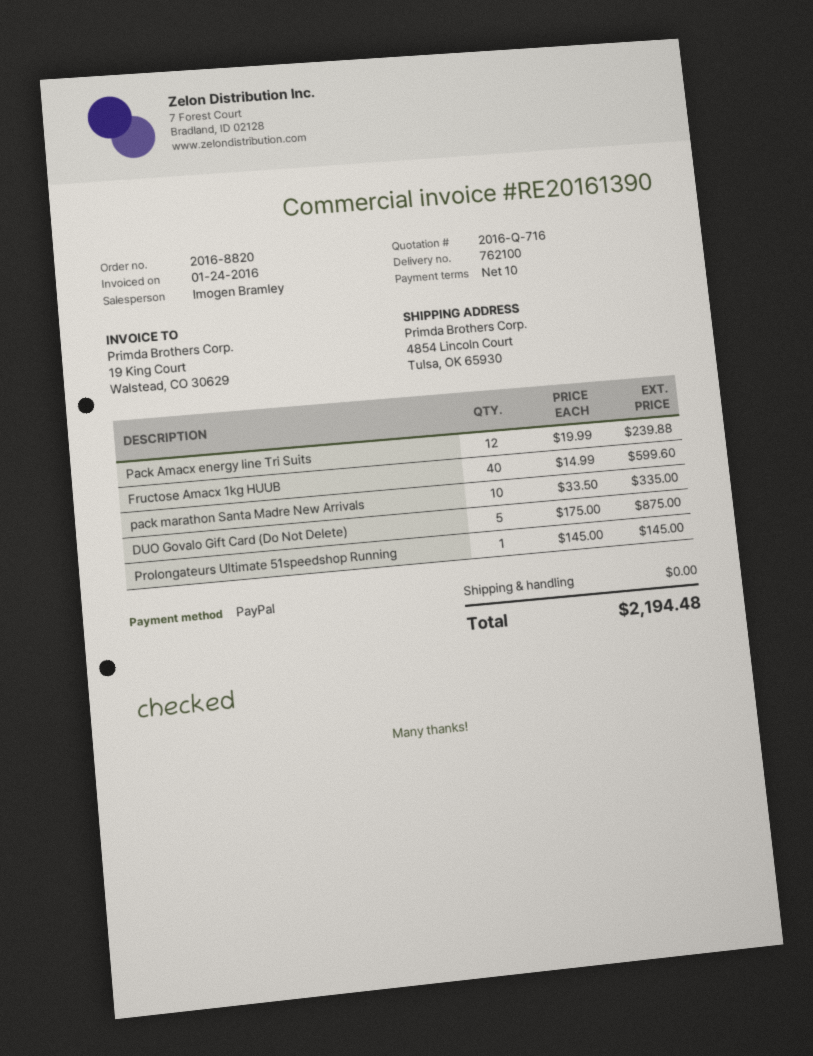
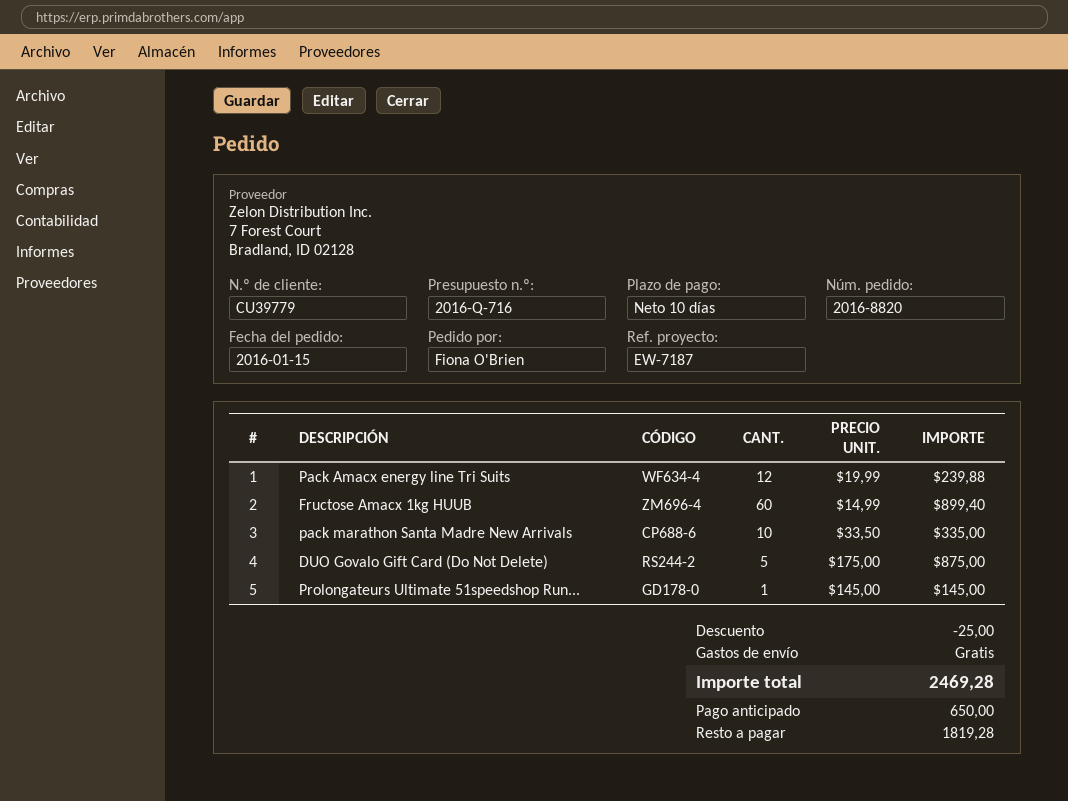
Fructose Amacx 1kg HUUB: 40 x 14.99 = 599.60 -> 60 x 14.99 = 899.40
discount: none -> 25.00
total: 2194.48 -> 2469.28

